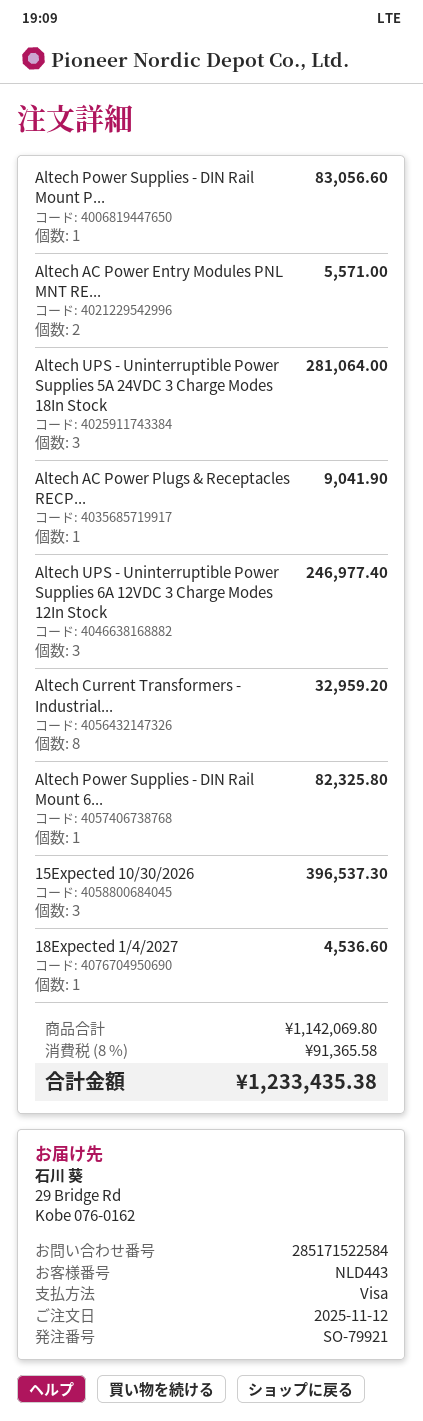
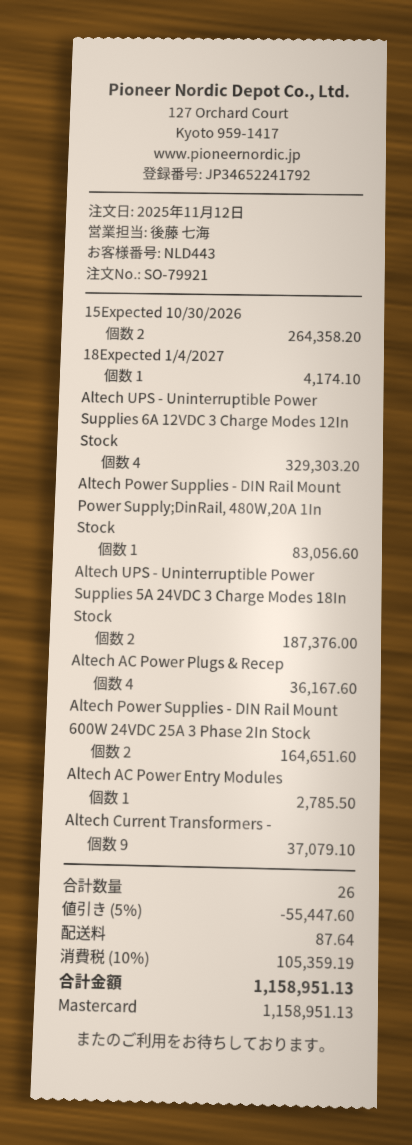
payment method: Visa -> Mastercard
Altech AC Power Entry Modules PNL MNT RE...: 2 for 5571.00 -> 1 for 2785.50
Altech UPS - Uninterruptible Power Supplies 5A 24VDC 3 Charge Modes 18In Stock: 3 for 281064.00 -> 2 for 187376.00
Altech AC Power Plugs & Receptacles RECP...: 1 for 9041.90 -> 4 for 36167.60
Altech UPS - Uninterruptible Power Supplies 6A 12VDC 3 Charge Modes 12In Stock: 3 for 246977.40 -> 4 for 329303.20
Altech Current Transformers - Industrial...: 8 for 32959.20 -> 9 for 37079.10
Altech Power Supplies - DIN Rail Mount 6...: 1 for 82325.80 -> 2 for 164651.60
15Expected 10/30/2026: 3 for 396537.30 -> 2 for 264358.20
18Expected 1/4/2027: 1 for 4536.60 -> 1 for 4174.10
discount: none -> 5% = 55447.60
shipping: none -> 87.64
tax: 8% = 91365.58 -> 10% = 105359.19
total: 1233435.38 -> 1158951.13

